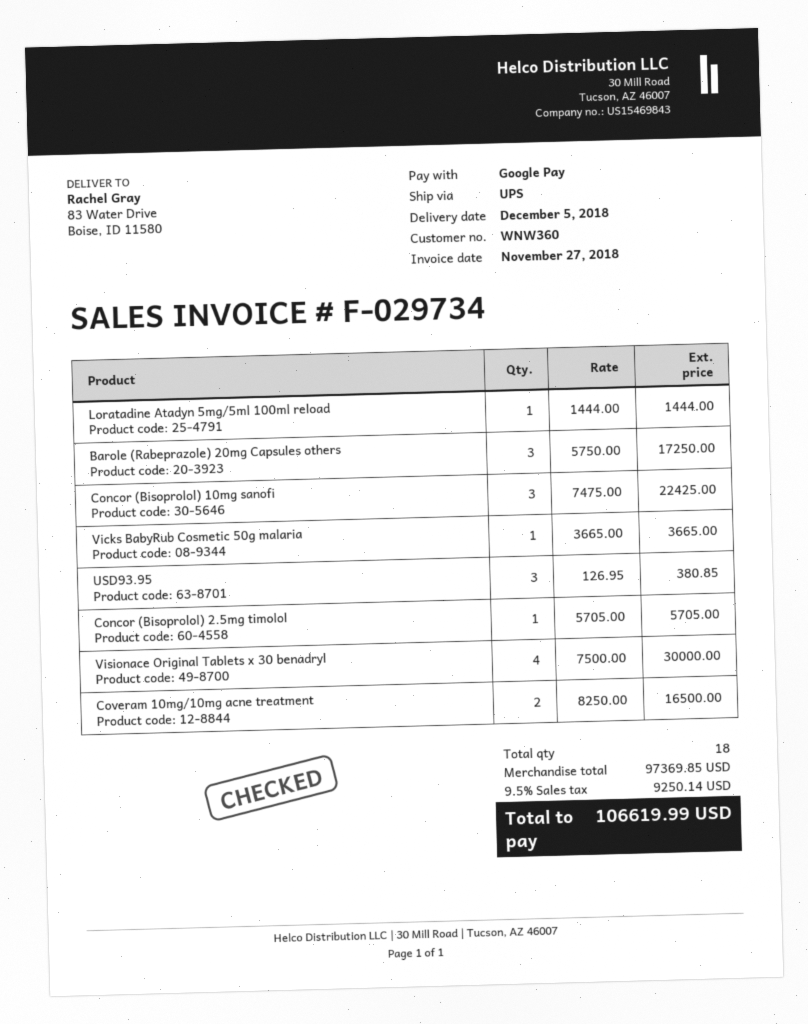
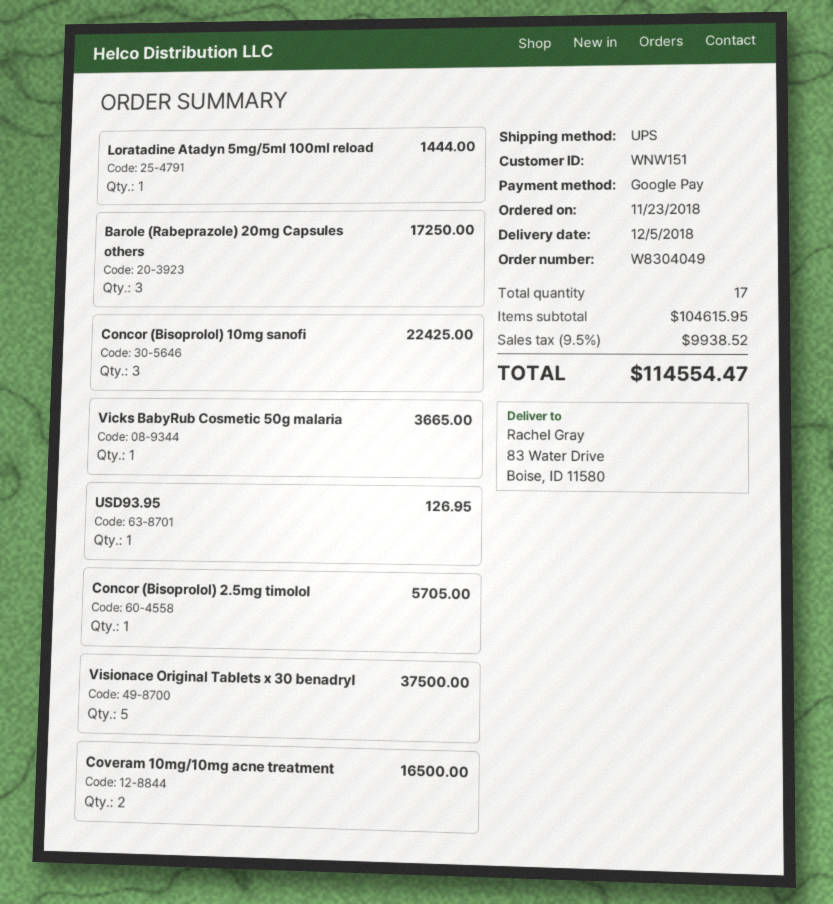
customer number: WNW360 -> WNW151
USD93.95: 3 for 380.85 -> 1 for 126.95
Visionace Original Tablets x 30 benadryl: 4 for 30000.00 -> 5 for 37500.00
total quantity: 18 -> 17
subtotal: 97369.85 -> 104615.95
tax: 9.5% = 9250.14 -> 9.5% = 9938.52
total: 106619.99 -> 114554.47

